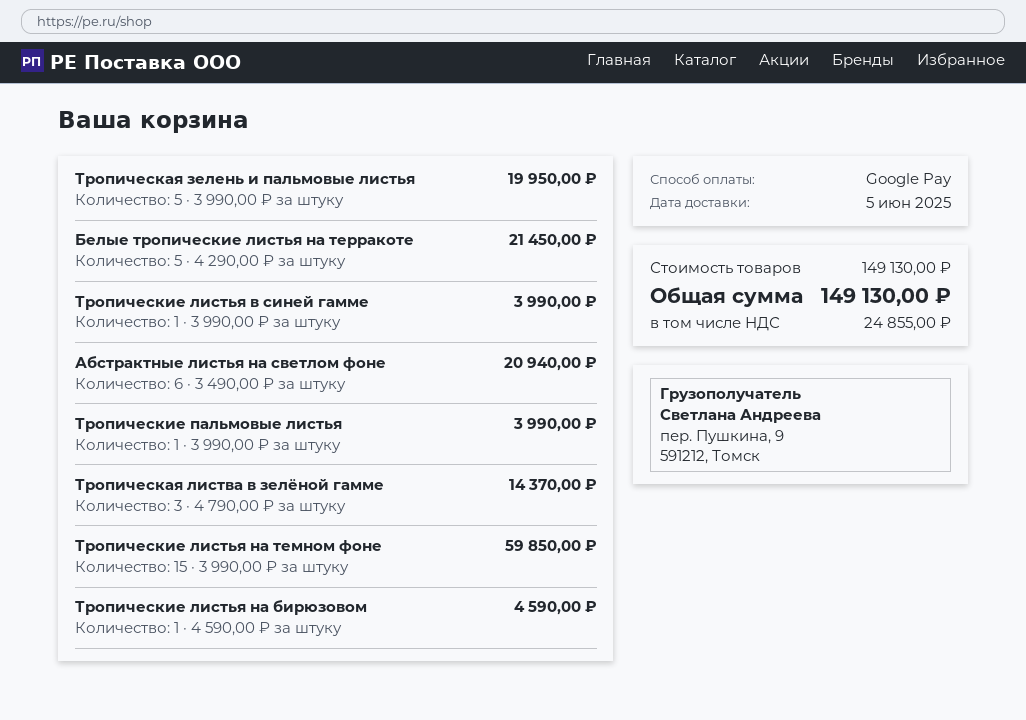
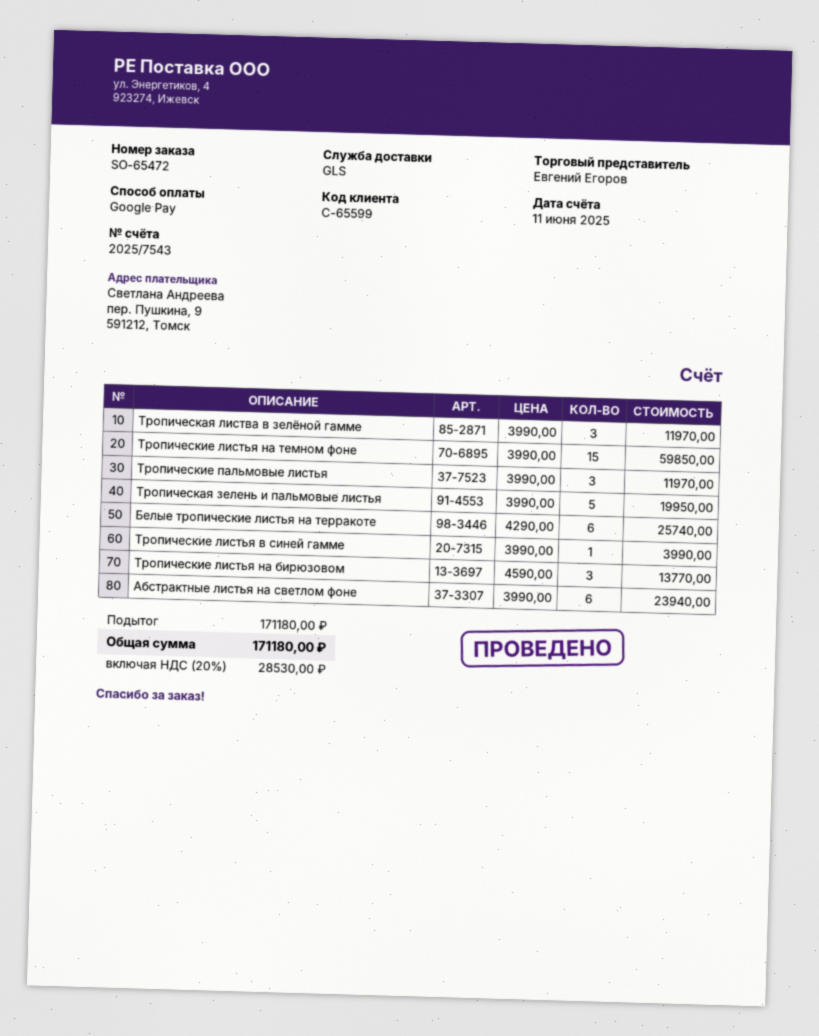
Белые тропические листья на терракоте: 5 x 4290.00 = 21450.00 -> 6 x 4290.00 = 25740.00
Абстрактные листья на светлом фоне: 6 x 3490.00 = 20940.00 -> 6 x 3990.00 = 23940.00
Тропические пальмовые листья: 1 x 3990.00 = 3990.00 -> 3 x 3990.00 = 11970.00
Тропическая листва в зелёной гамме: 3 x 4790.00 = 14370.00 -> 3 x 3990.00 = 11970.00
Тропические листья на бирюзовом: 1 x 4590.00 = 4590.00 -> 3 x 4590.00 = 13770.00
subtotal: 149130.00 -> 171180.00
tax: 24855.00 -> 28530.00
total: 149130.00 -> 171180.00

